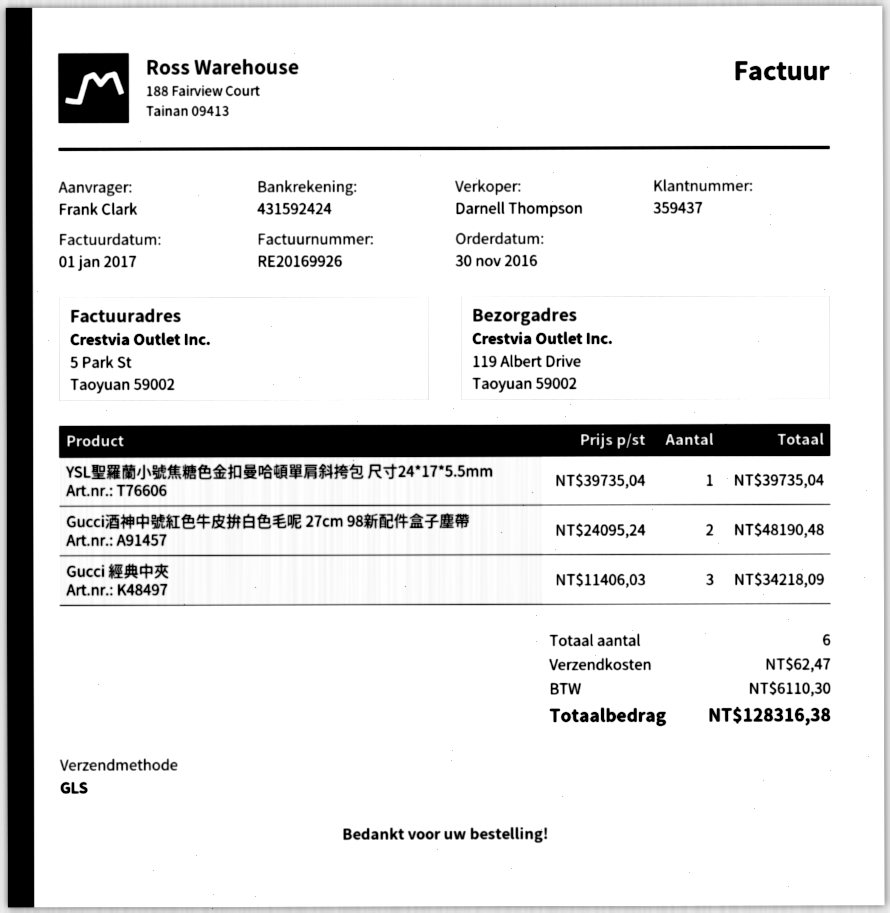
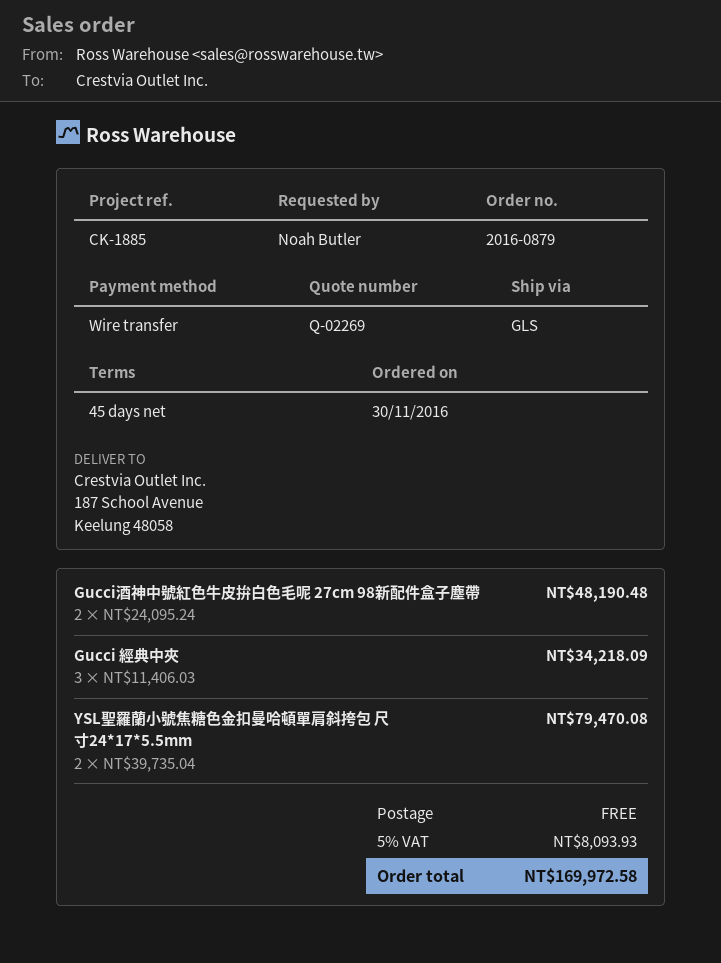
ordered by: Frank Clark -> Noah Butler
ship to: 119 Albert Drive, Taoyuan 59002 -> 187 School Avenue, Keelung 48058
YSL聖羅蘭小號焦糖色金扣曼哈頓單肩斜挎包 尺寸24*17*5.5mm: 1 x 39735.04 = 39735.04 -> 2 x 39735.04 = 79470.08
shipping: 62.47 -> 0.00
tax: 6110.30 -> 8093.93
total: 128316.38 -> 169972.58

